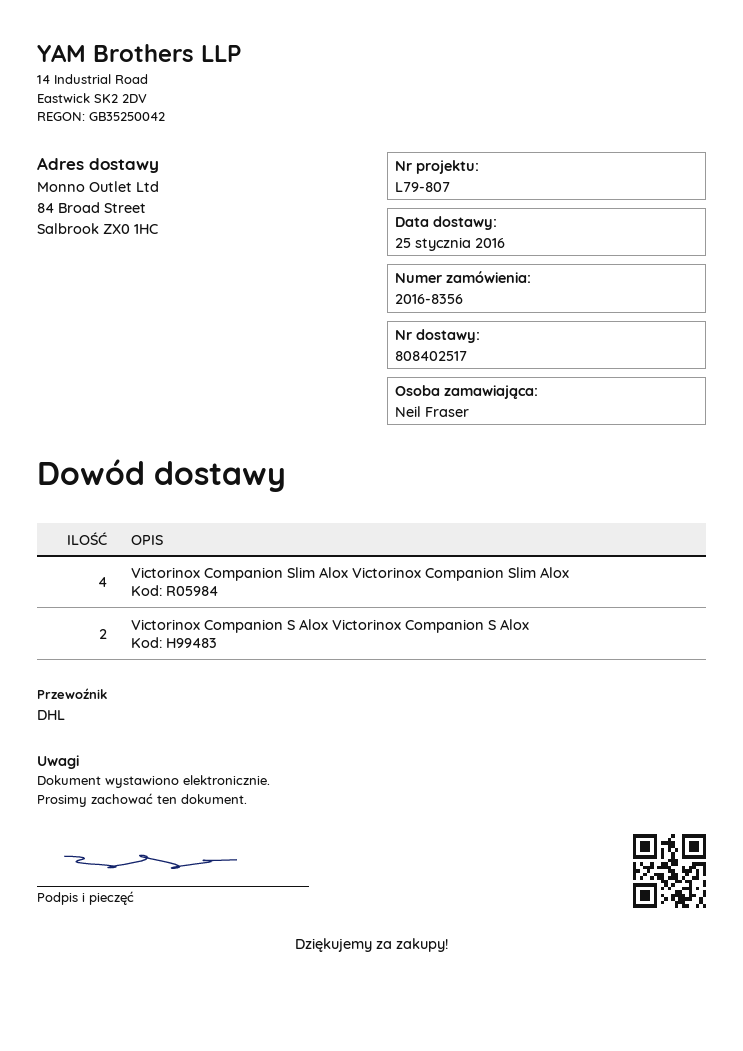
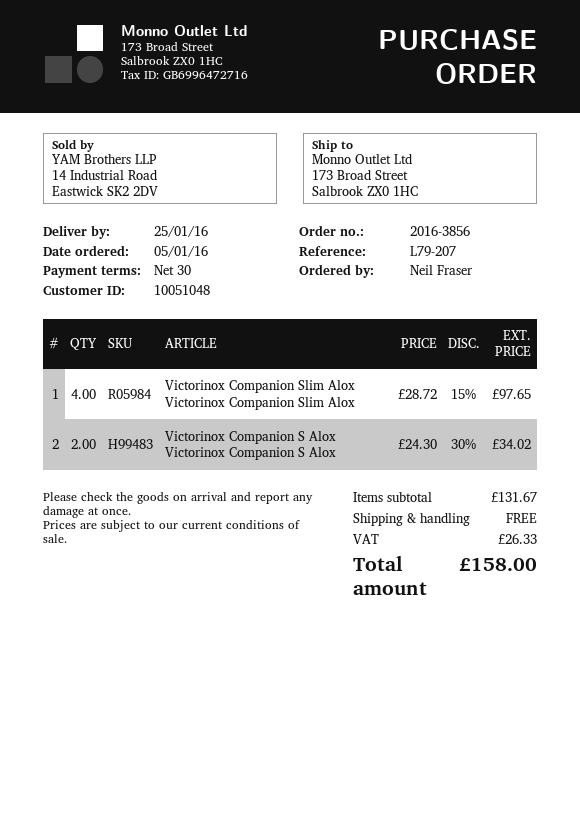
order number: 2016-8356 -> 2016-3856
reference: L79-807 -> L79-207
ship to: 84 Broad Street, Salbrook ZX0 1HC -> 173 Broad Street, Salbrook ZX0 1HC

